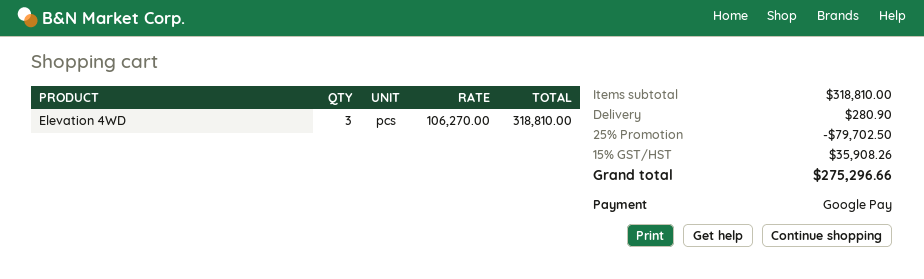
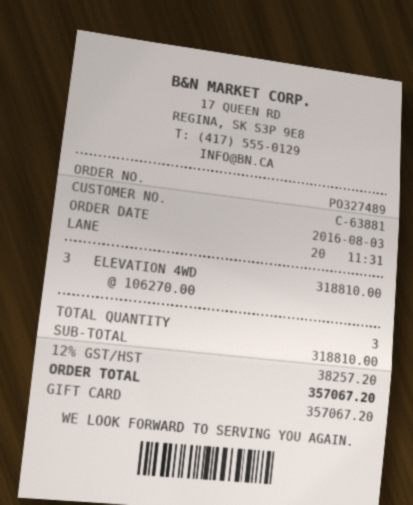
payment method: Google Pay -> gift card
discount: 25% = 79702.50 -> none
shipping: 280.90 -> none
tax: 15% = 35908.26 -> 12% = 38257.20
total: 275296.66 -> 357067.20

